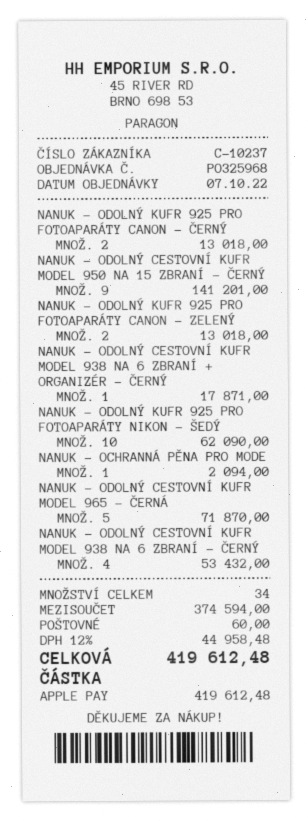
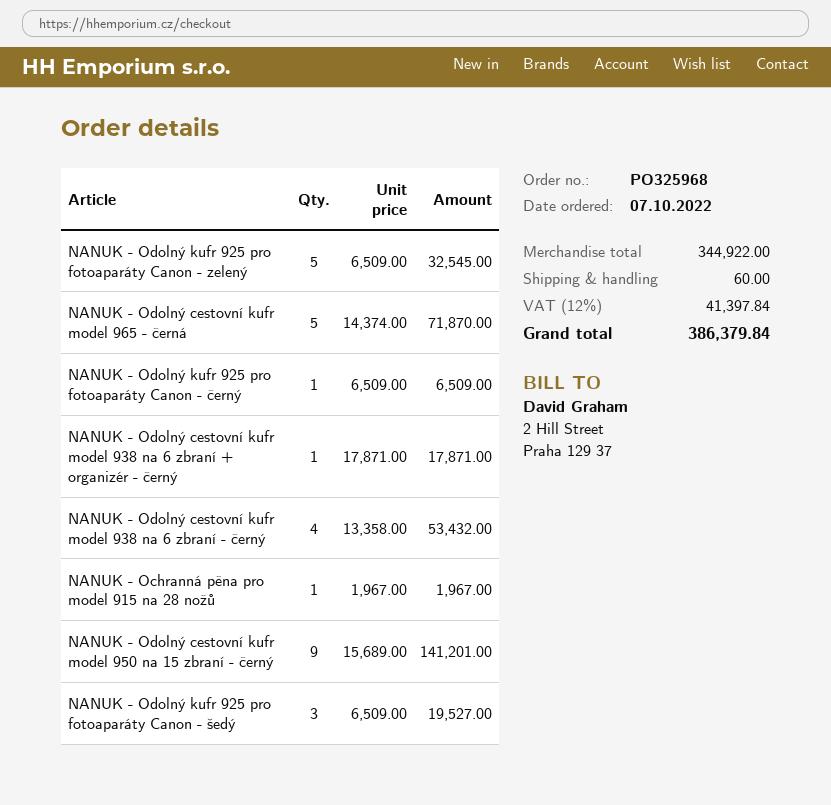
NANUK - ODOLNÝ KUFR 925 PRO FOTOAPARÁTY CANON - ČERNÝ: 2 for 13018.00 -> 1 for 6509.00
NANUK - ODOLNÝ KUFR 925 PRO FOTOAPARÁTY CANON - ZELENÝ: 2 for 13018.00 -> 5 for 32545.00
NANUK - ODOLNÝ KUFR 925 PRO FOTOAPARÁTY NIKON - ŠEDÝ: 10 for 62090.00 -> none
NANUK - OCHRANNÁ PĚNA PRO MODE: 1 for 2094.00 -> 1 for 1967.00
NANUK - Odolný kufr 925 pro fotoaparáty Canon - šedý: none -> 3 for 19527.00
subtotal: 374594.00 -> 344922.00
tax: 12% = 44958.48 -> 12% = 41397.84
total: 419612.48 -> 386379.84

